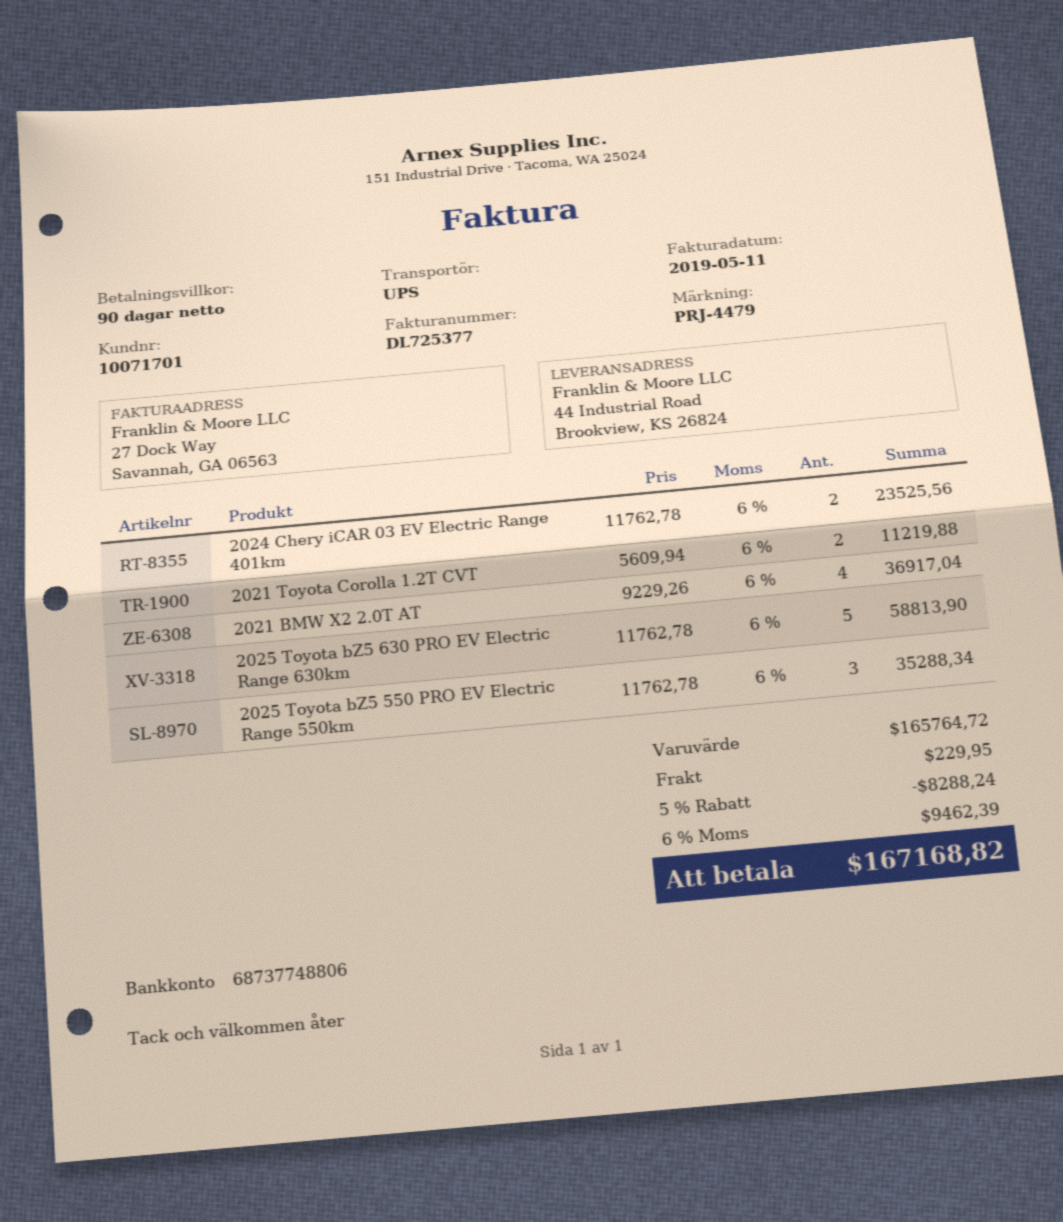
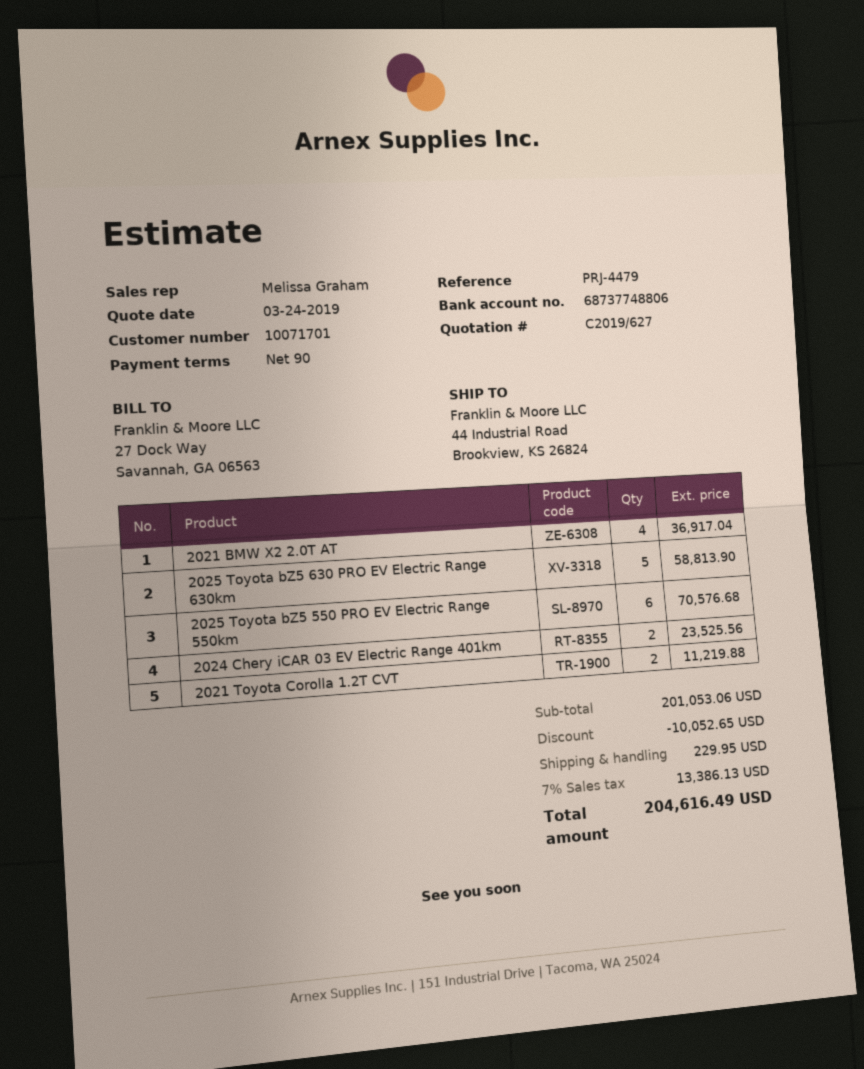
2025 Toyota bZ5 550 PRO EV Electric Range 550km: 3 for 35288.34 -> 6 for 70576.68
subtotal: 165764.72 -> 201053.06
discount: 8288.24 -> 10052.65
tax: 6% = 9462.39 -> 7% = 13386.13
total: 167168.82 -> 204616.49

